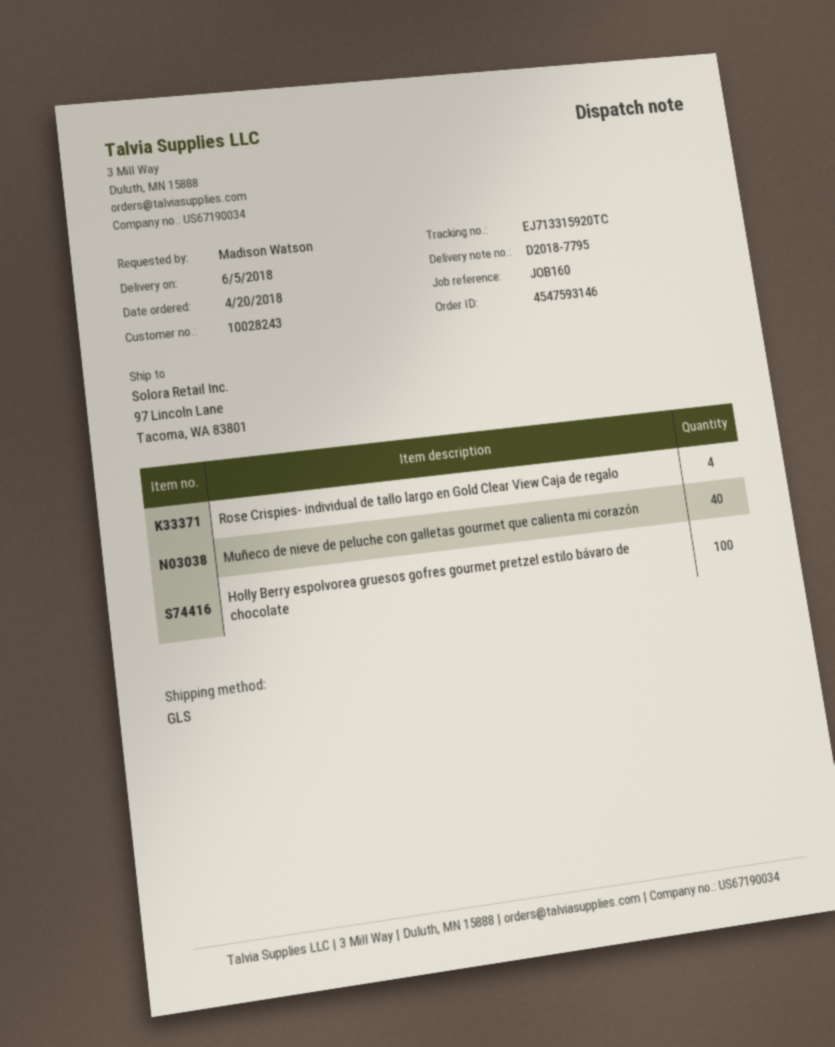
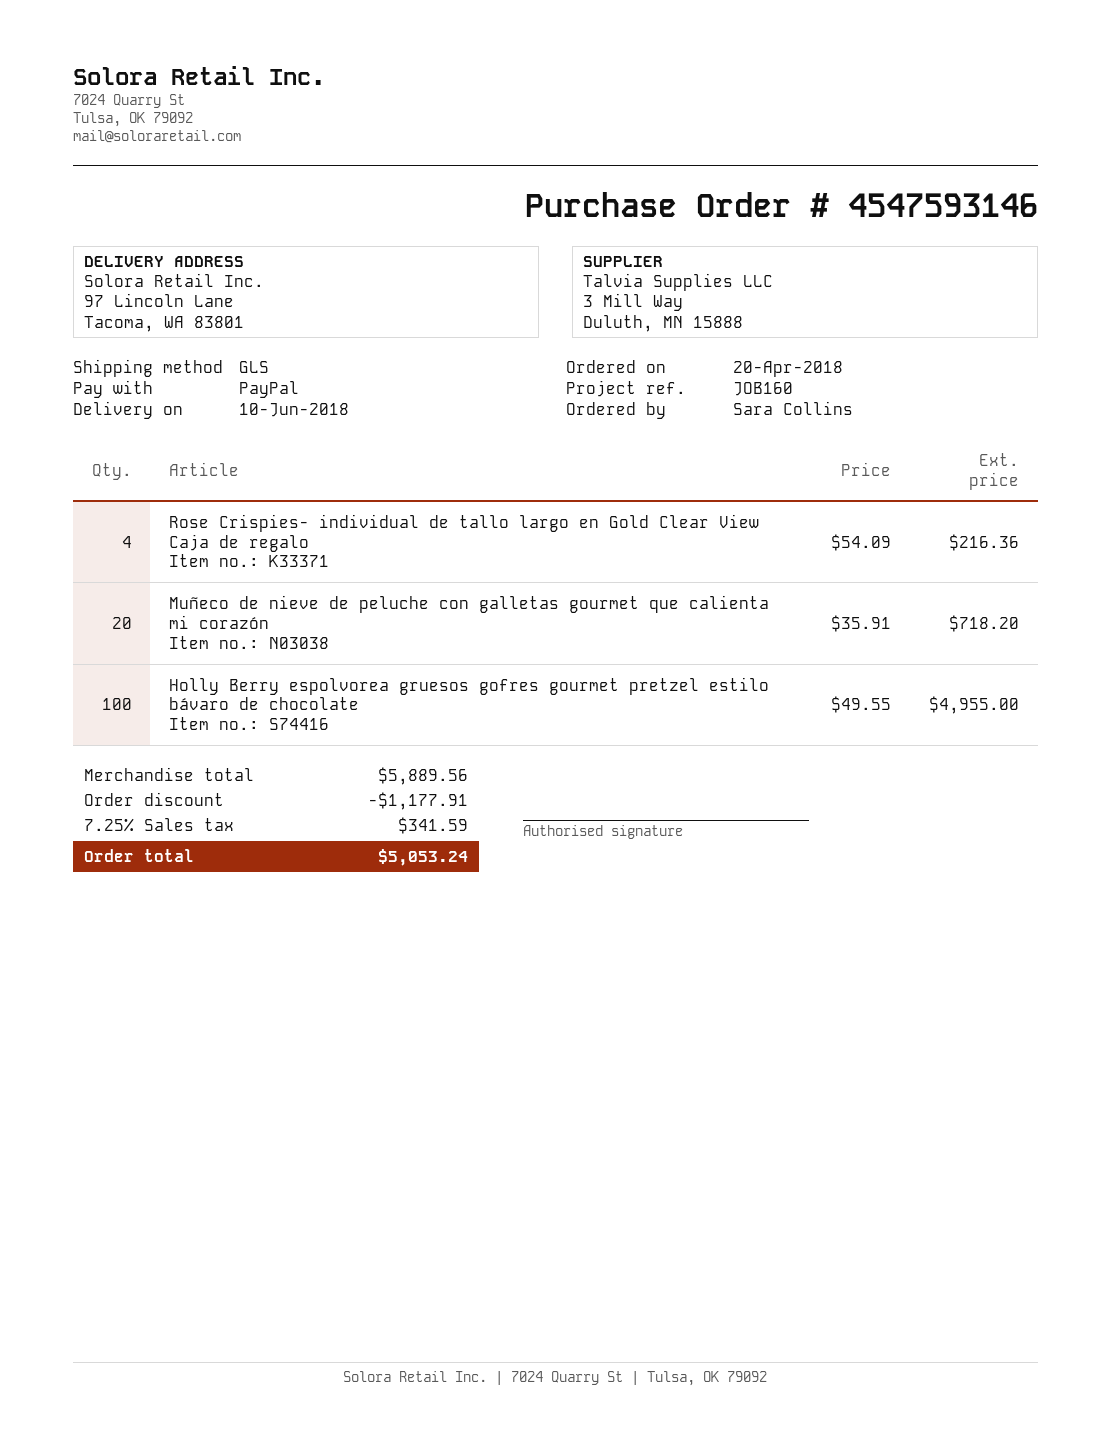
delivery date: 2018-06-05 -> 2018-06-10
ordered by: Madison Watson -> Sara Collins
Muñeco de nieve de peluche con galletas gourmet que calienta mi corazón: 40 -> 20

